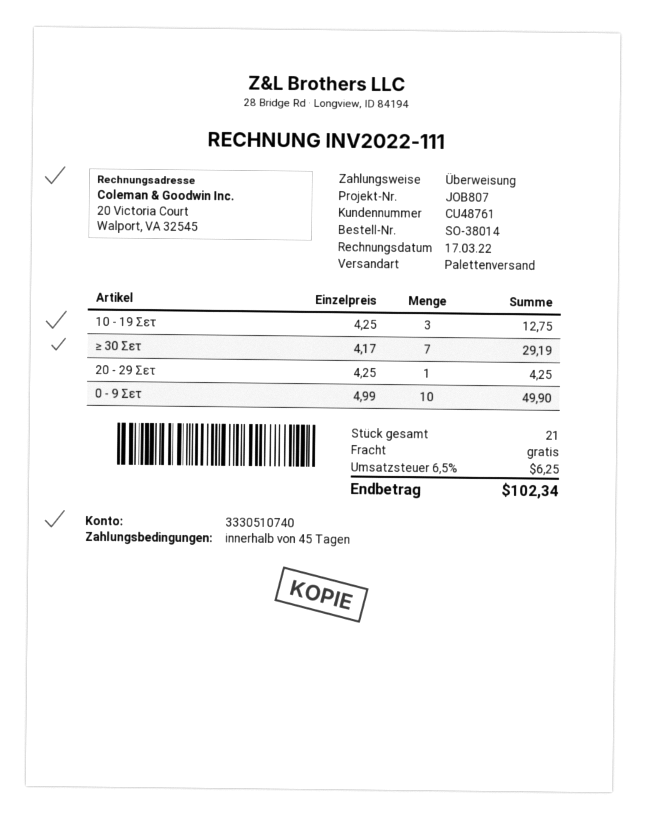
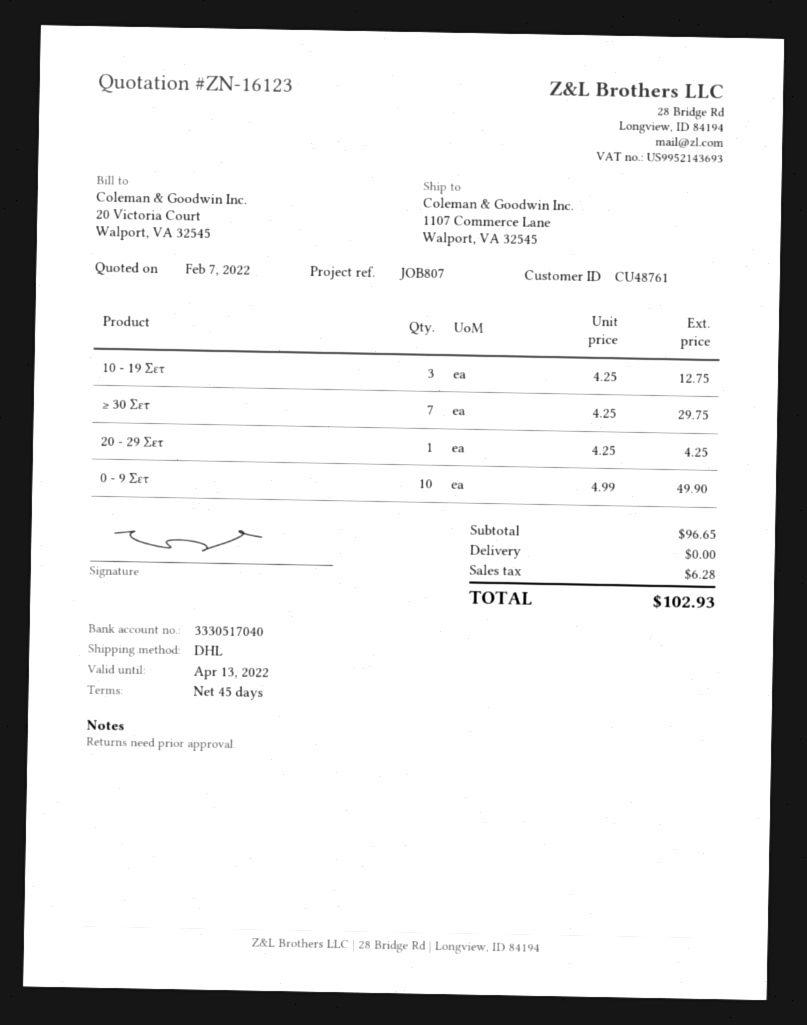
bank account: 3330510740 -> 3330517040
shipping method: pallet freight -> DHL
≥ 30 Σετ: 7 x 4.17 = 29.19 -> 7 x 4.25 = 29.75
tax: 6.25 -> 6.28
total: 102.34 -> 102.93

